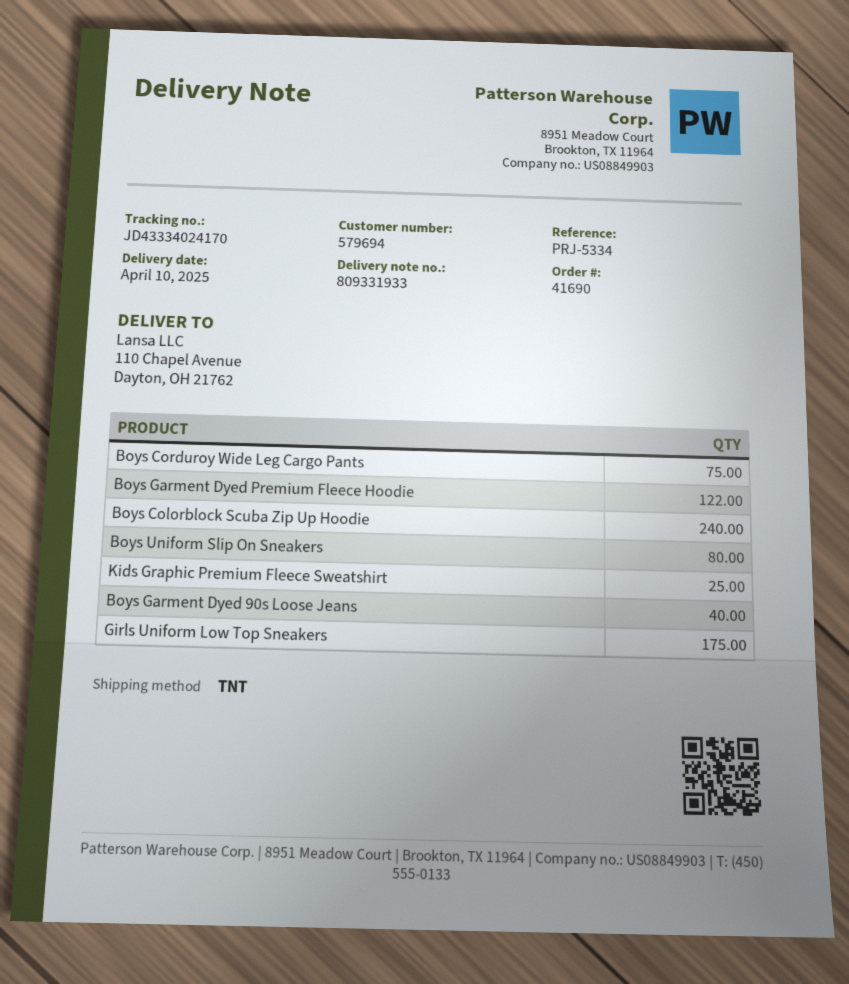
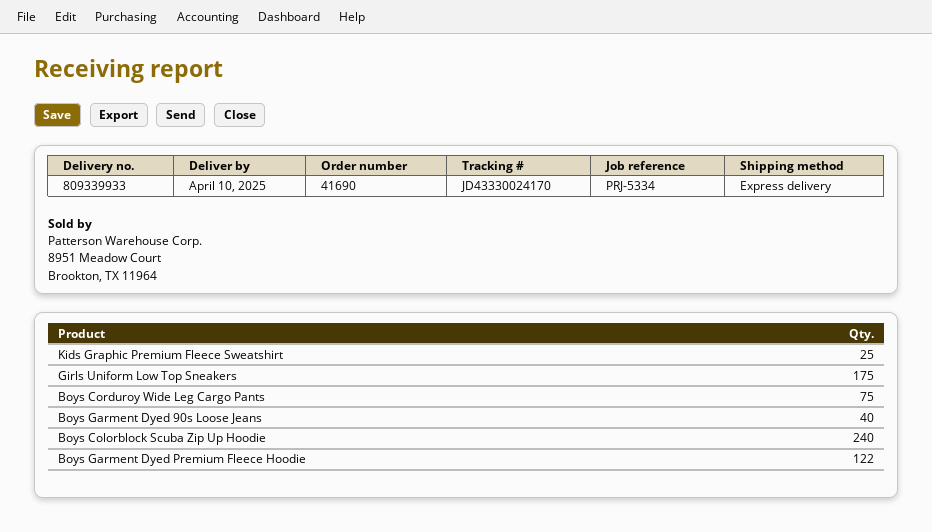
delivery note number: 809331933 -> 809339933
shipping method: TNT -> express
tracking number: JD43334024170 -> JD43330024170
Boys Uniform Slip On Sneakers: 80 -> none

